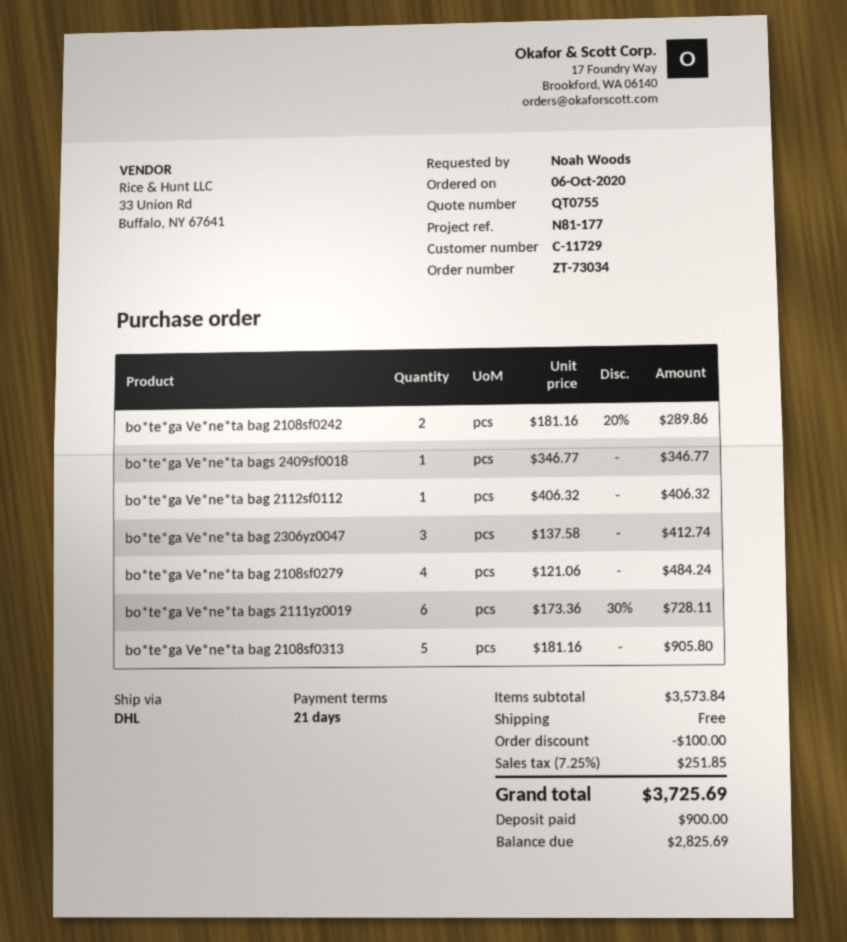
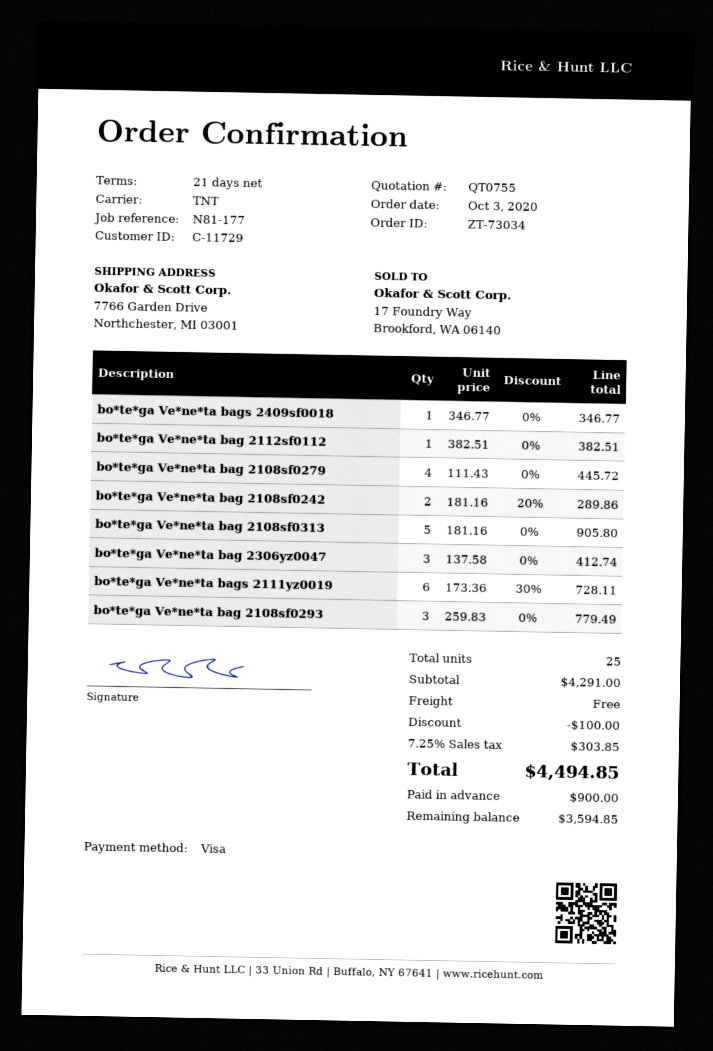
order date: 2020-10-06 -> 2020-10-03
shipping method: DHL -> TNT
bo*te*ga Ve*ne*ta bag 2112sf0112: 1 x 406.32 = 406.32 -> 1 x 382.51 = 382.51
bo*te*ga Ve*ne*ta bag 2108sf0279: 4 x 121.06 = 484.24 -> 4 x 111.43 = 445.72
bo*te*ga Ve*ne*ta bag 2108sf0293: none -> 3 x 259.83 = 779.49
subtotal: 3573.84 -> 4291.00
tax: 7.25% = 251.85 -> 7.25% = 303.85
total: 3725.69 -> 4494.85
balance: 2825.69 -> 3594.85

